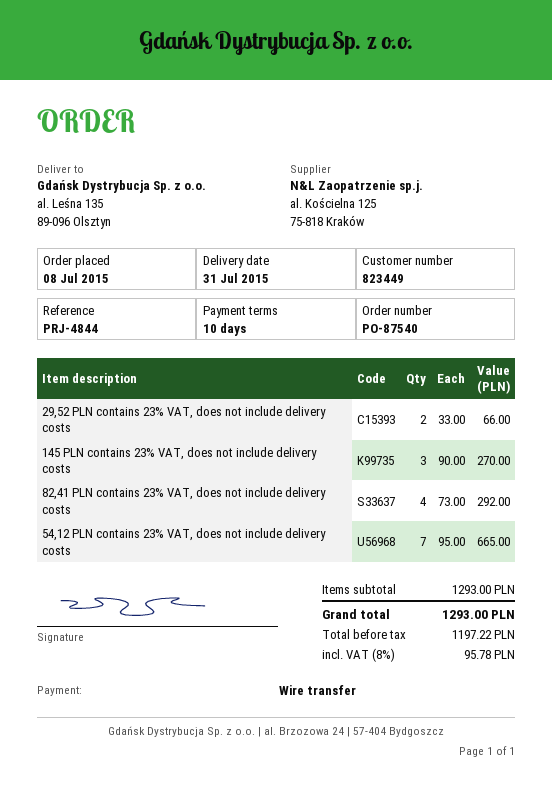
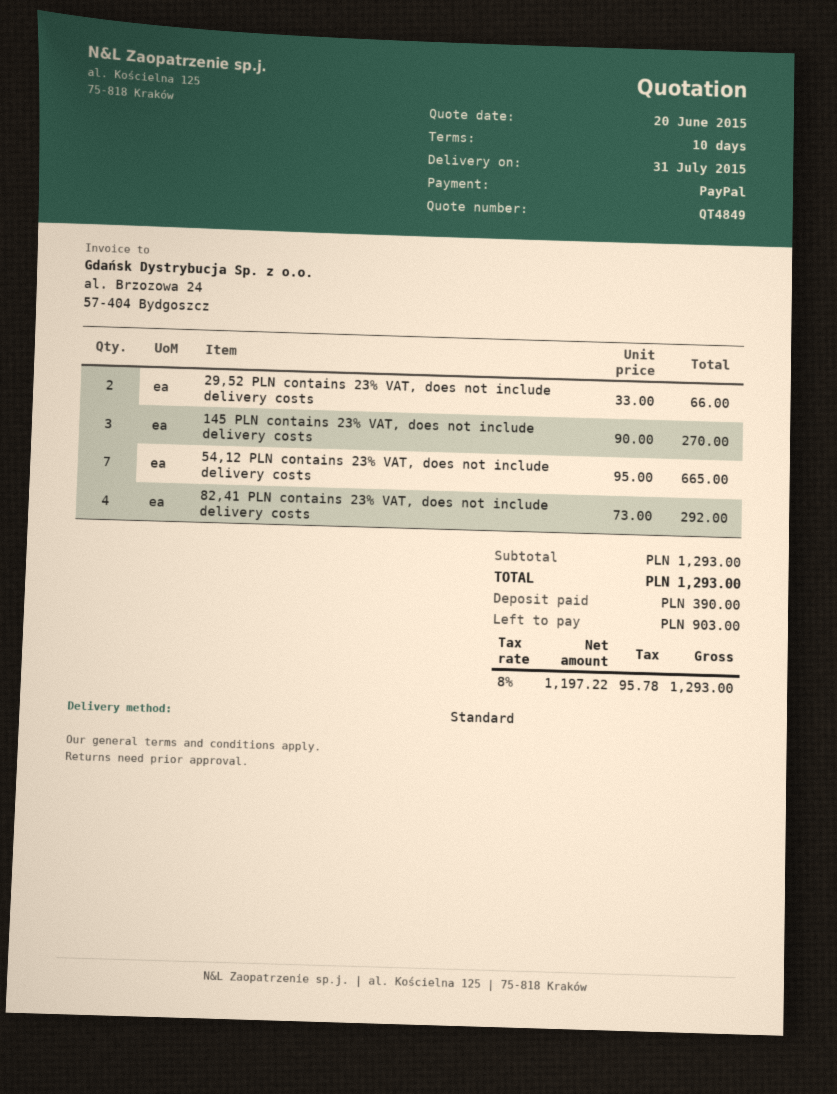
payment method: bank transfer -> PayPal

